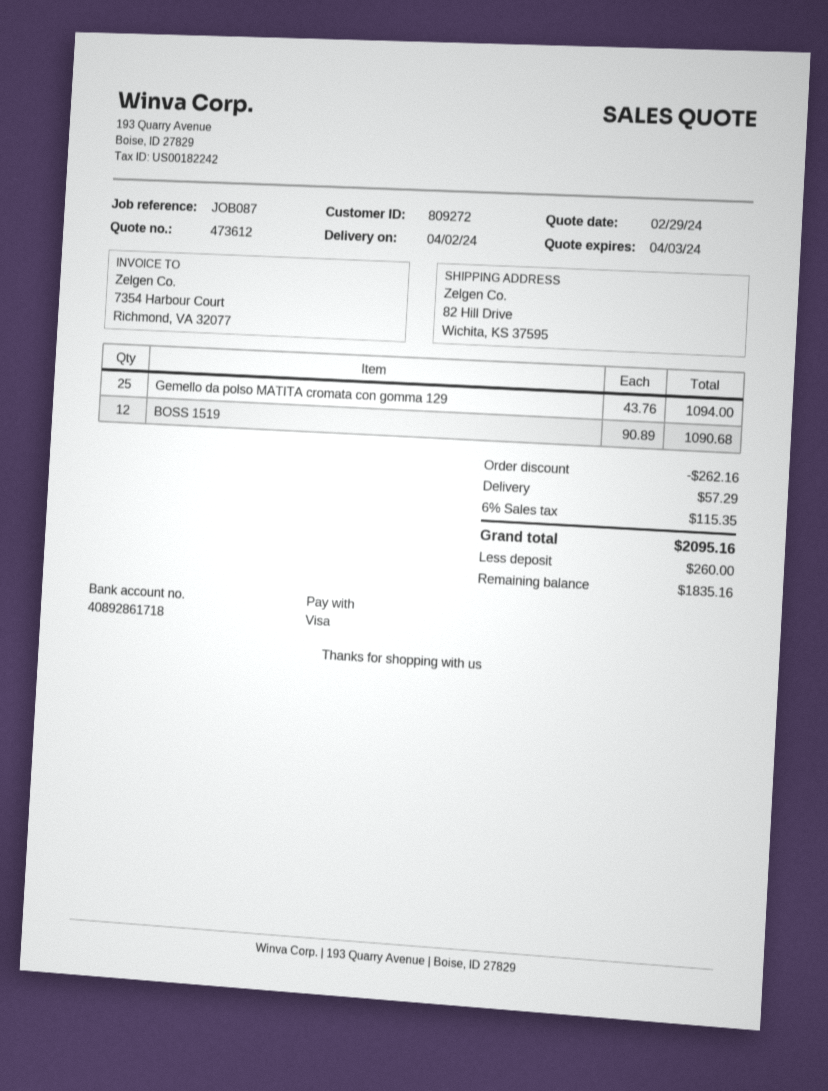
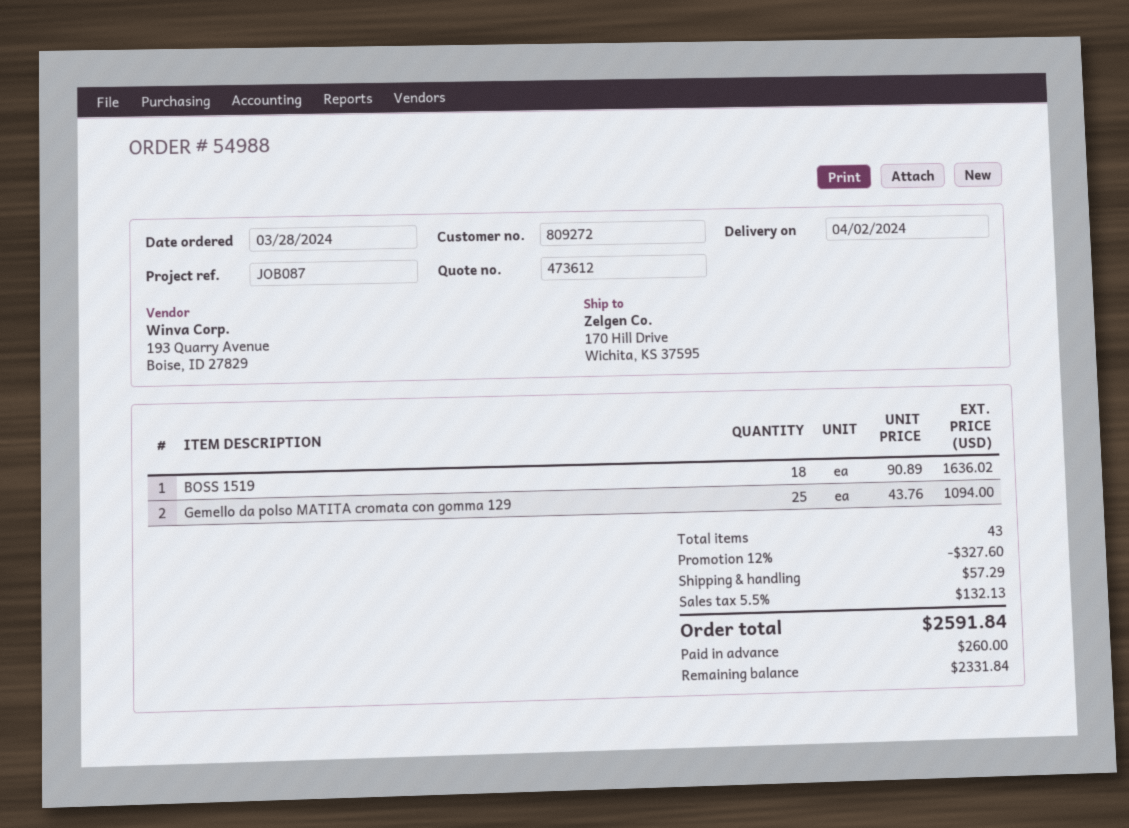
ship to: 82 Hill Drive, Wichita, KS 37595 -> 170 Hill Drive, Wichita, KS 37595
BOSS 1519: 12 x 90.89 = 1090.68 -> 18 x 90.89 = 1636.02
discount: 262.16 -> 327.60
tax: 6% = 115.35 -> 5.5% = 132.13
total: 2095.16 -> 2591.84
balance: 1835.16 -> 2331.84

